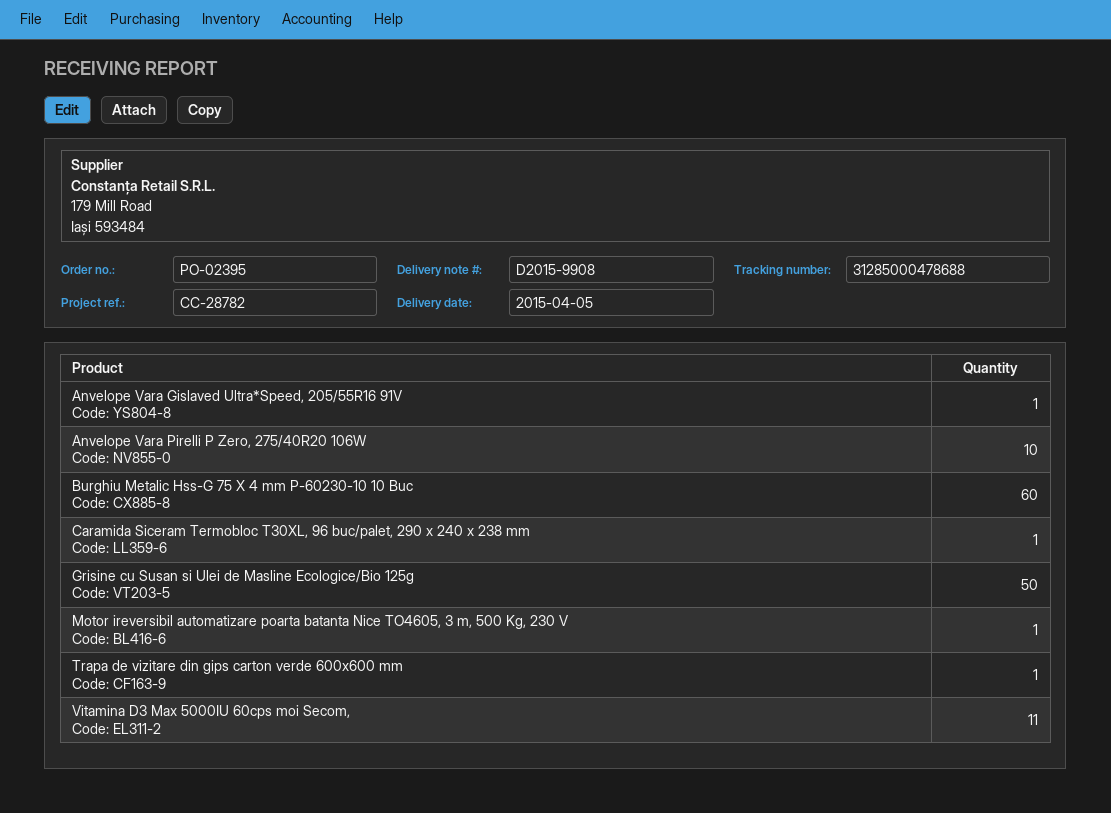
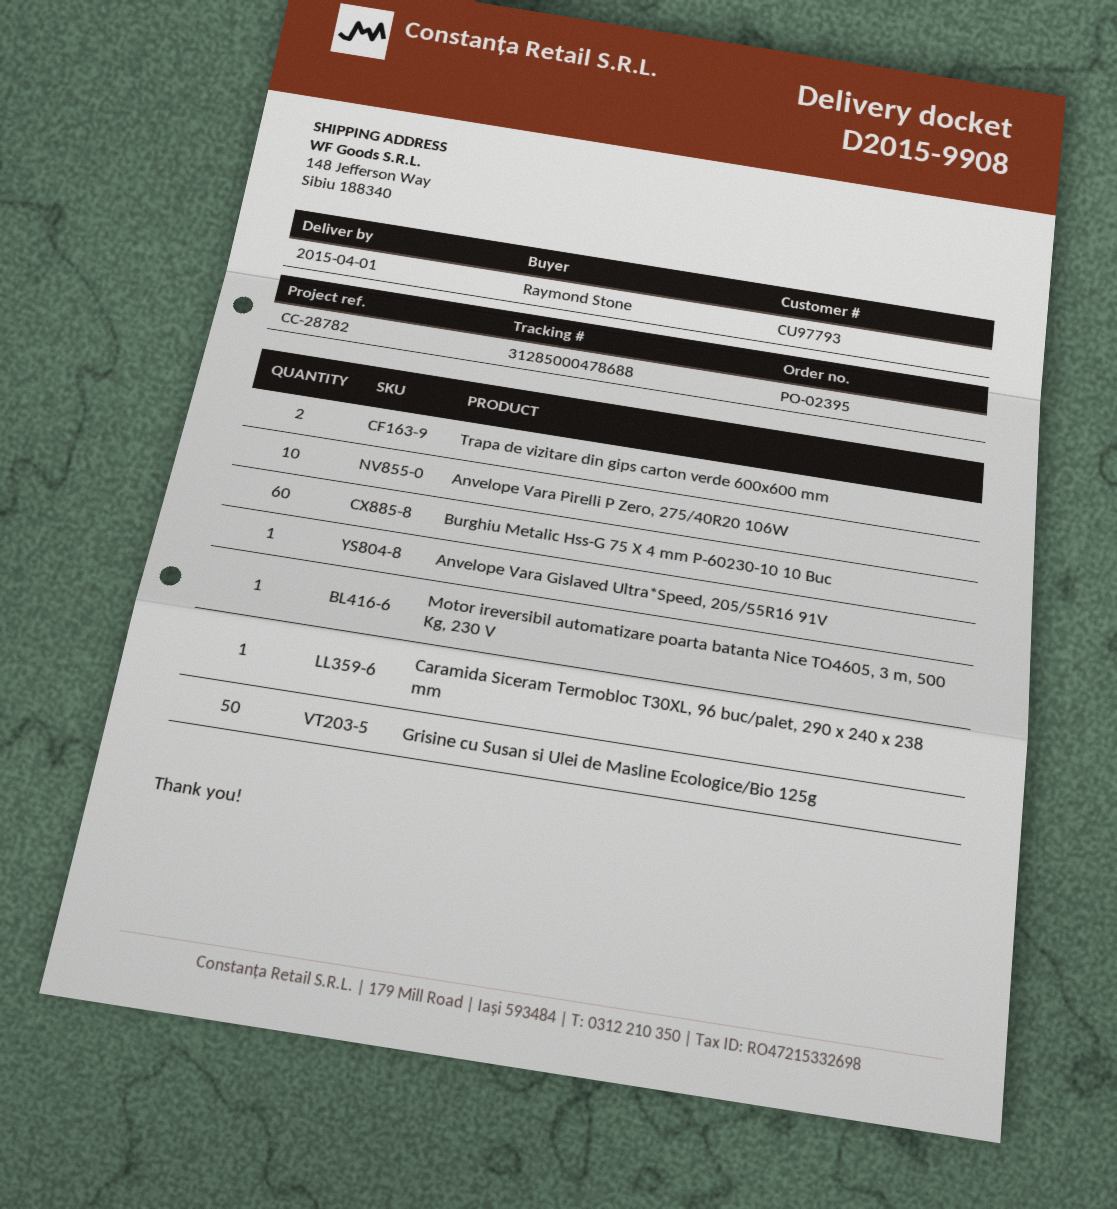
delivery date: 2015-04-05 -> 2015-04-01
Trapa de vizitare din gips carton verde 600x600 mm: 1 -> 2
Vitamina D3 Max 5000IU 60cps moi Secom,: 11 -> none

